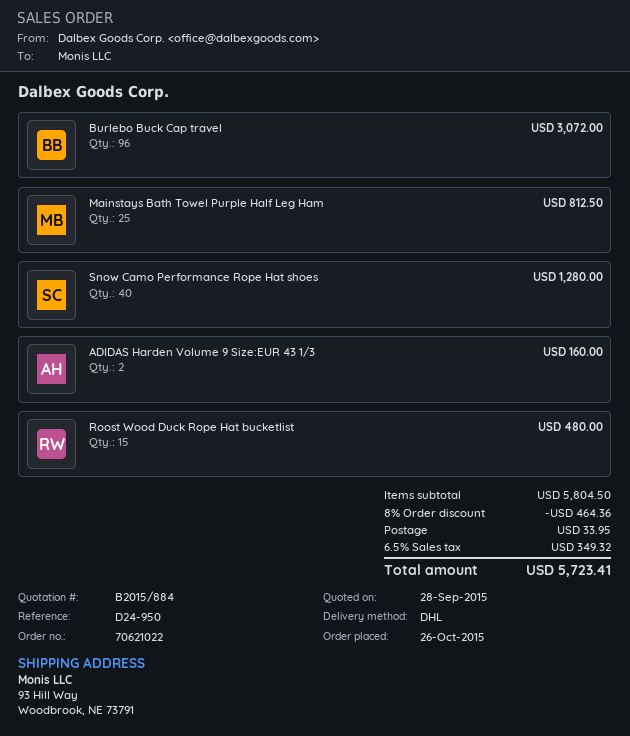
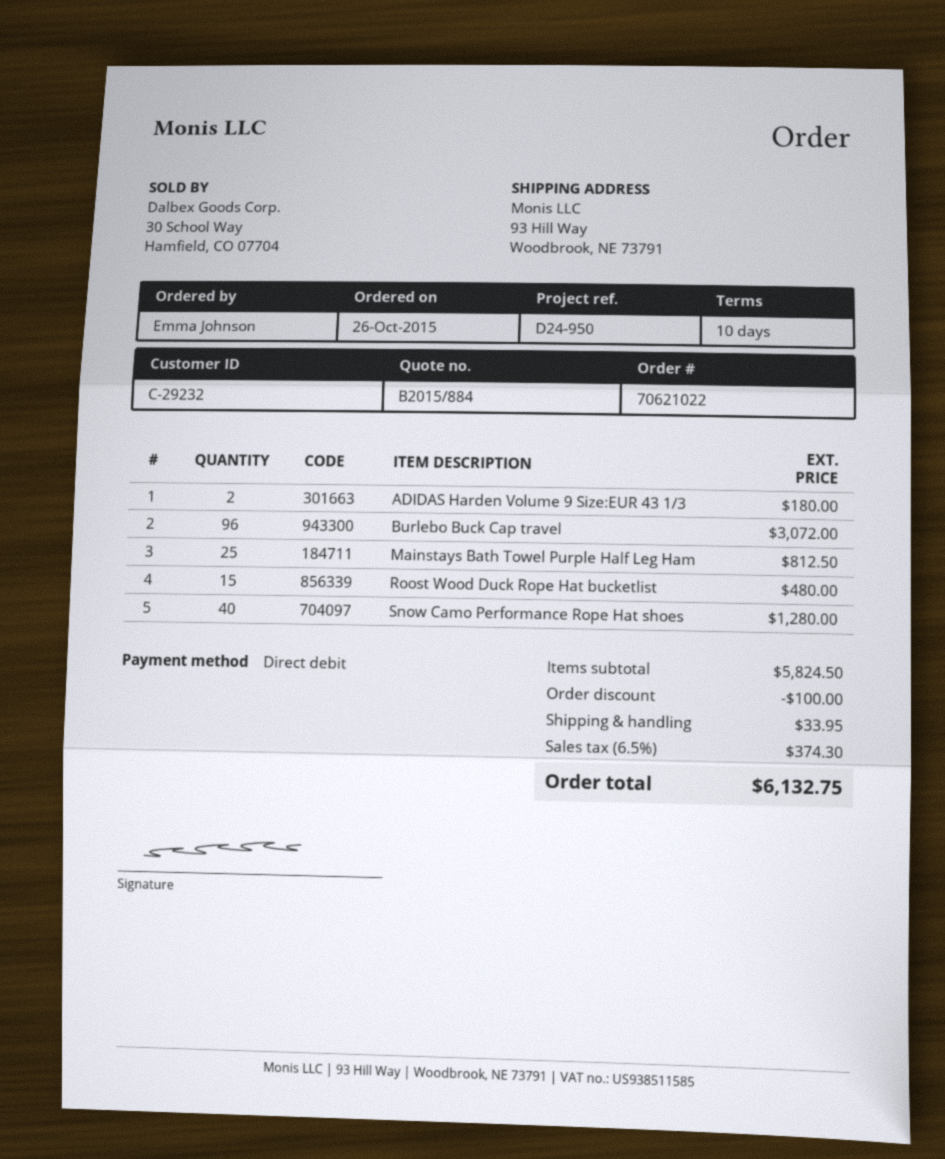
ADIDAS Harden Volume 9 Size:EUR 43 1/3: 2 for 160.00 -> 2 for 180.00
subtotal: 5804.50 -> 5824.50
discount: 464.36 -> 100.00
tax: 6.5% = 349.32 -> 6.5% = 374.30
total: 5723.41 -> 6132.75

